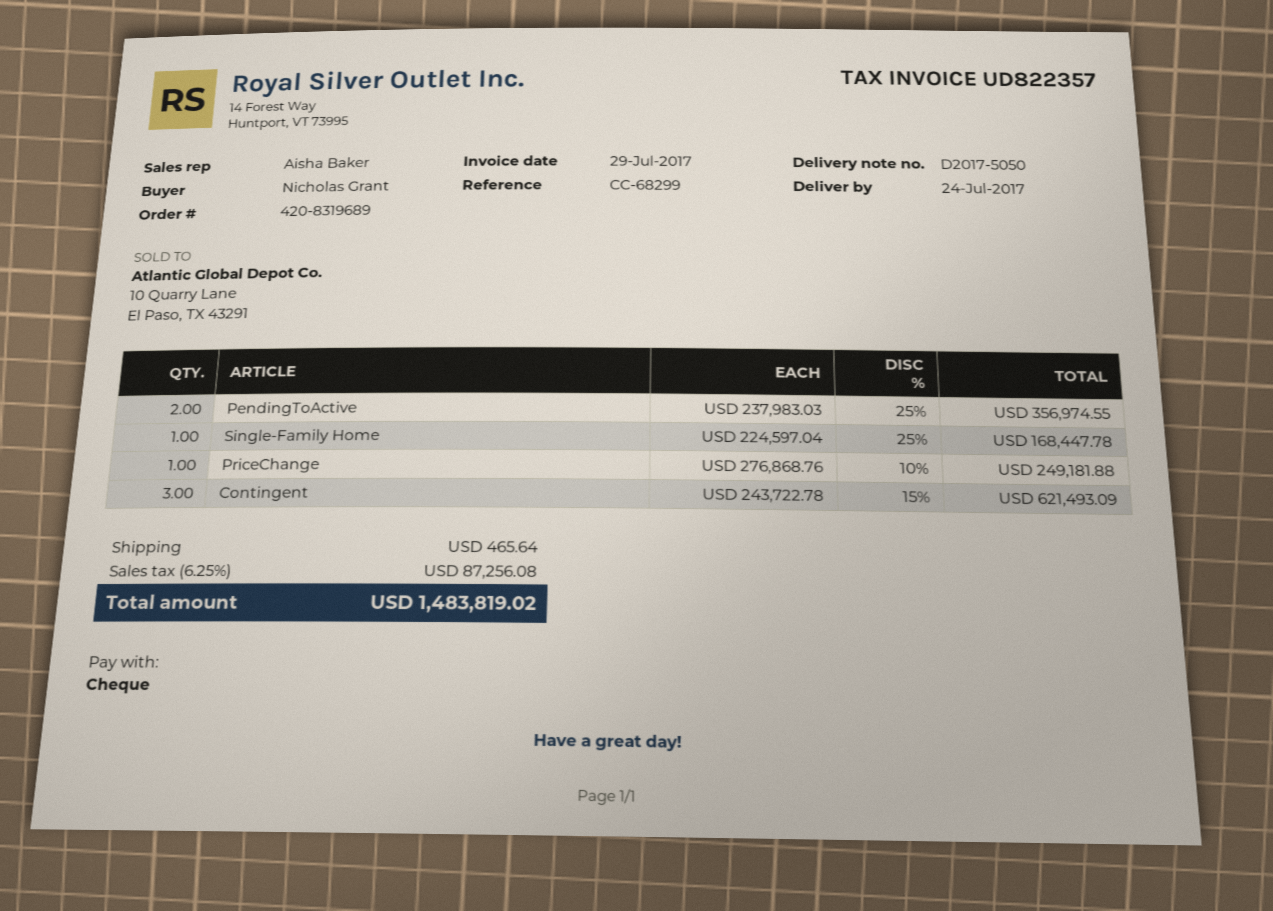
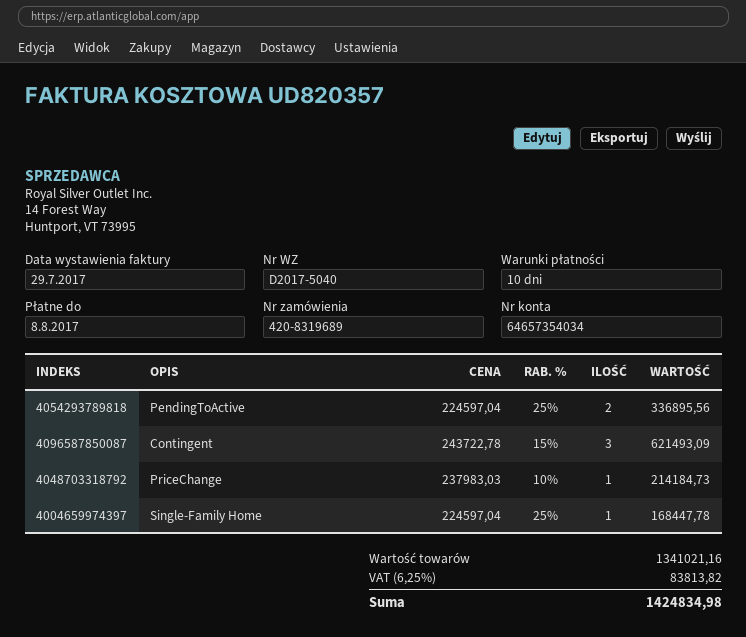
delivery note number: D2017-5050 -> D2017-5040
invoice number: UD822357 -> UD820357
PendingToActive: 2 x 237983.03 - 25% = 356974.55 -> 2 x 224597.04 - 25% = 336895.56
PriceChange: 1 x 276868.76 - 10% = 249181.88 -> 1 x 237983.03 - 10% = 214184.73
shipping: 465.64 -> none
tax: 6.25% = 87256.08 -> 6.25% = 83813.82
total: 1483819.02 -> 1424834.98

